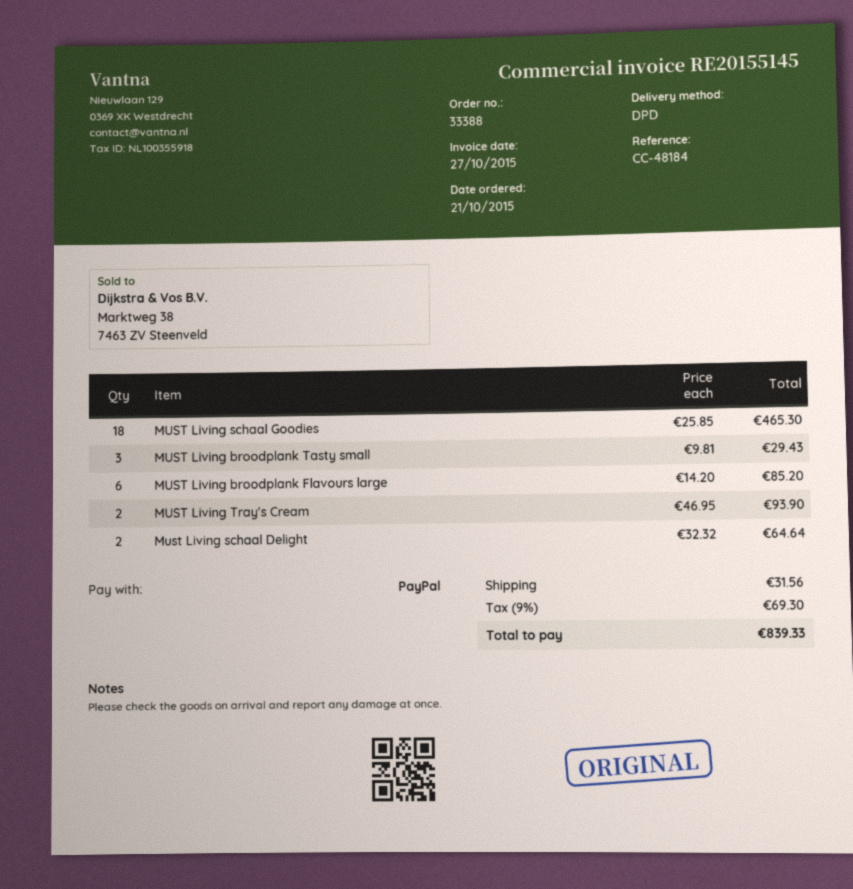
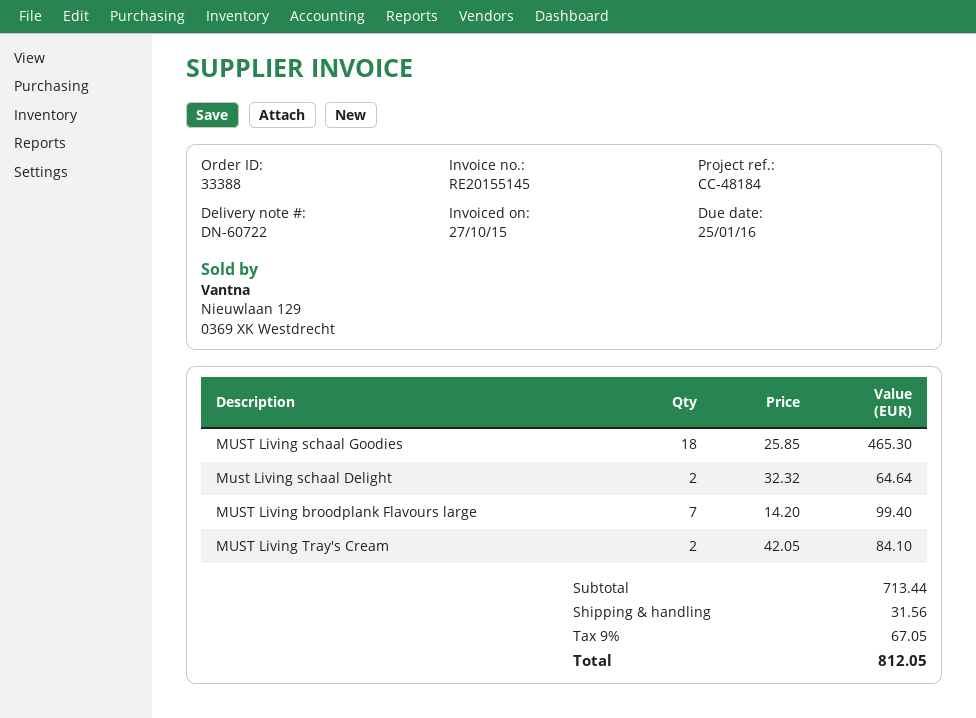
MUST Living broodplank Tasty small: 3 x 9.81 = 29.43 -> none
MUST Living broodplank Flavours large: 6 x 14.20 = 85.20 -> 7 x 14.20 = 99.40
MUST Living Tray's Cream: 2 x 46.95 = 93.90 -> 2 x 42.05 = 84.10
tax: 9% = 69.30 -> 9% = 67.05
total: 839.33 -> 812.05

